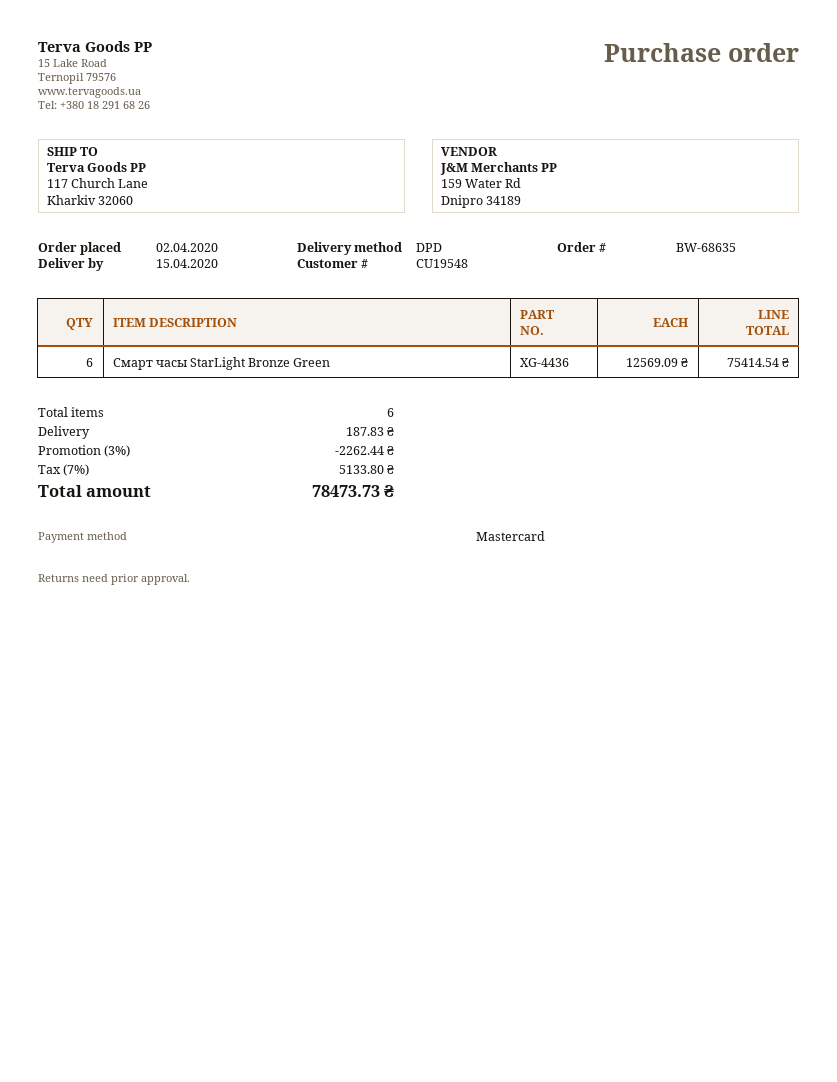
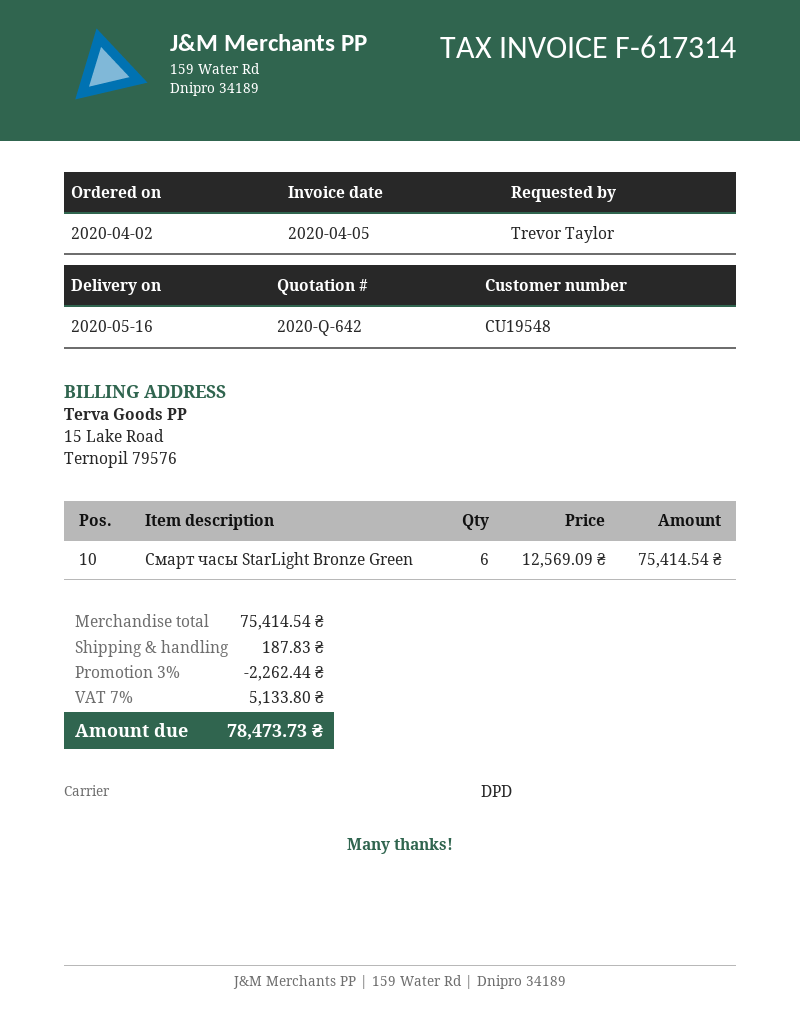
delivery date: 2020-04-15 -> 2020-05-16

